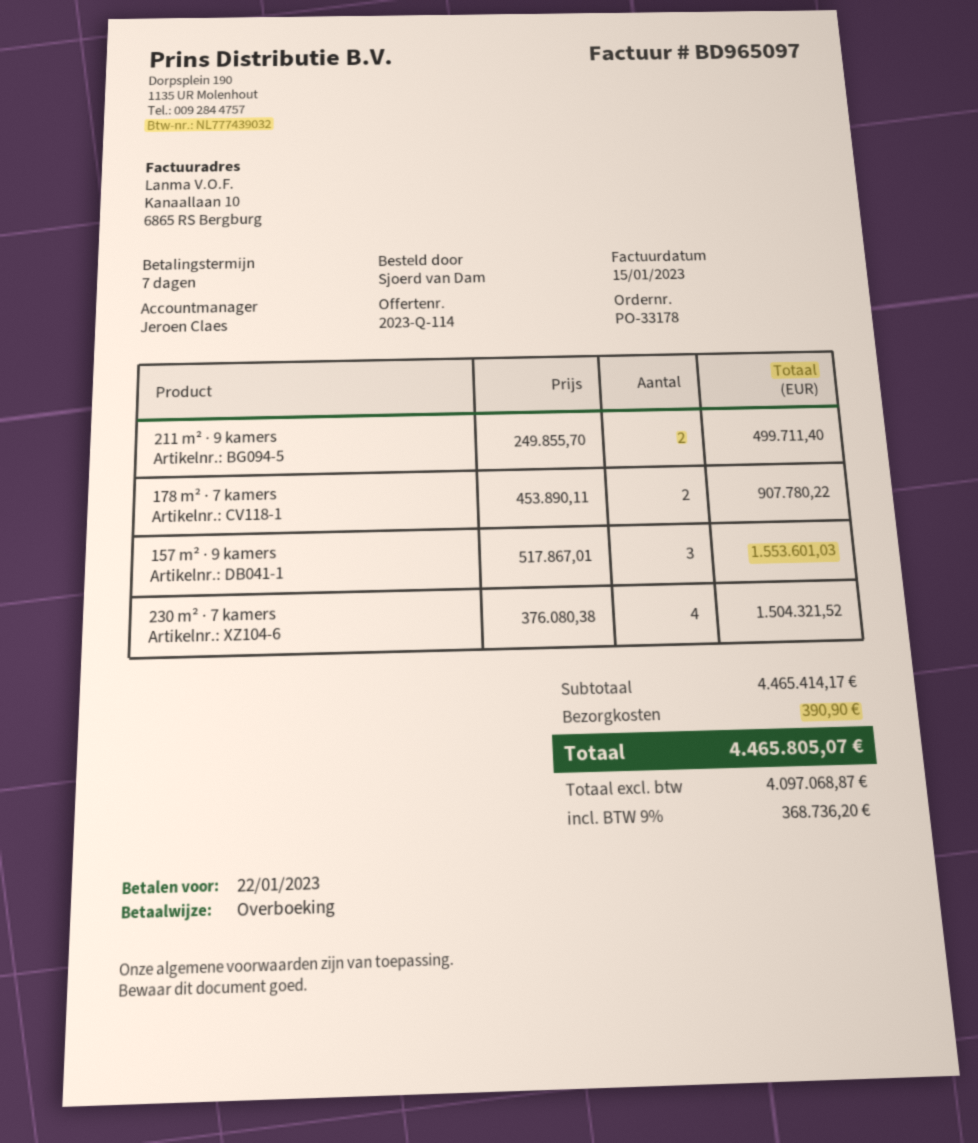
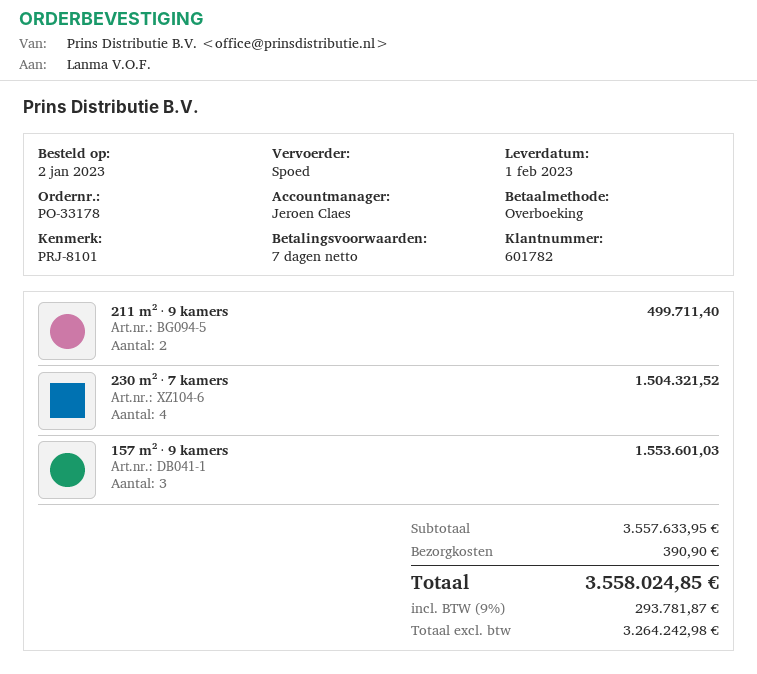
178 m² · 7 kamers: 2 for 907780.22 -> none
subtotal: 4465414.17 -> 3557633.95
net: 4097068.87 -> 3264242.98
tax: 9% = 368736.20 -> 9% = 293781.87
total: 4465805.07 -> 3558024.85

